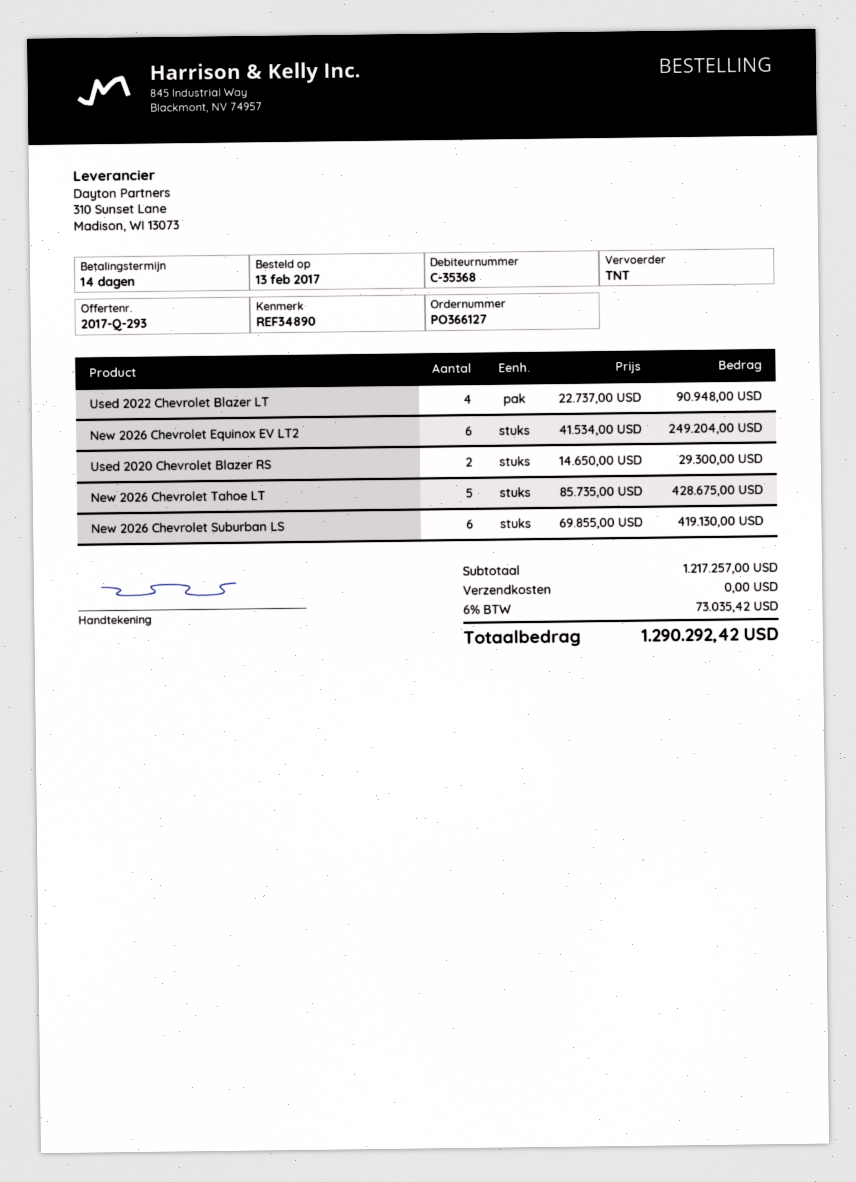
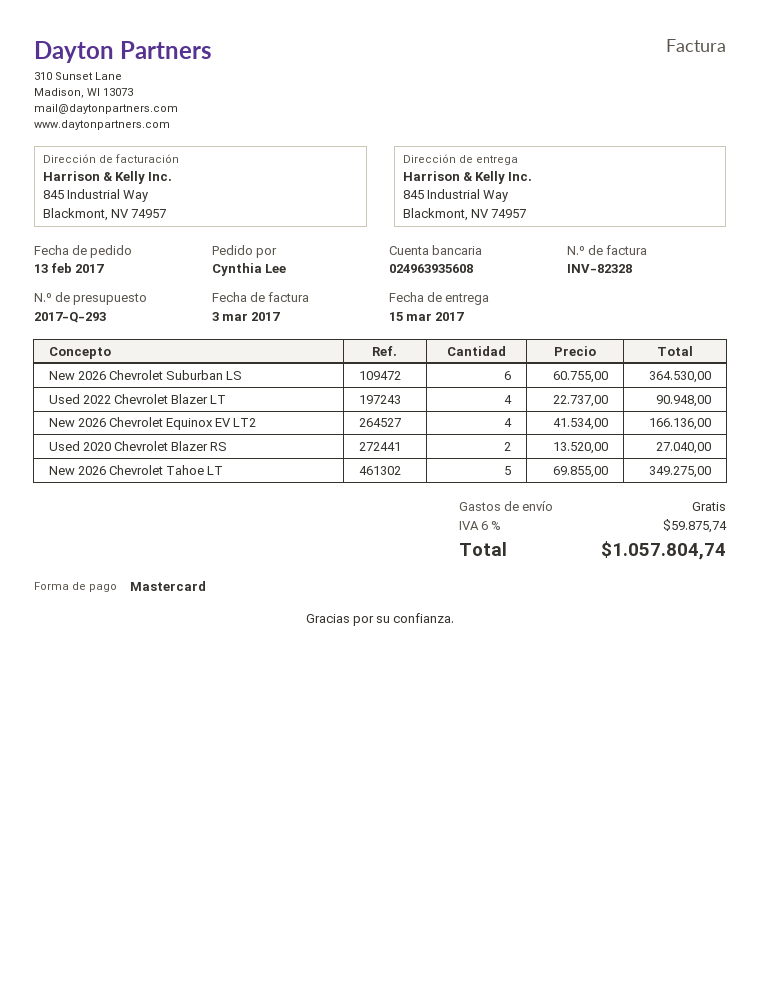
New 2026 Chevrolet Equinox EV LT2: 6 x 41534.00 = 249204.00 -> 4 x 41534.00 = 166136.00
Used 2020 Chevrolet Blazer RS: 2 x 14650.00 = 29300.00 -> 2 x 13520.00 = 27040.00
New 2026 Chevrolet Tahoe LT: 5 x 85735.00 = 428675.00 -> 5 x 69855.00 = 349275.00
New 2026 Chevrolet Suburban LS: 6 x 69855.00 = 419130.00 -> 6 x 60755.00 = 364530.00
tax: 6% = 73035.42 -> 6% = 59875.74
total: 1290292.42 -> 1057804.74

